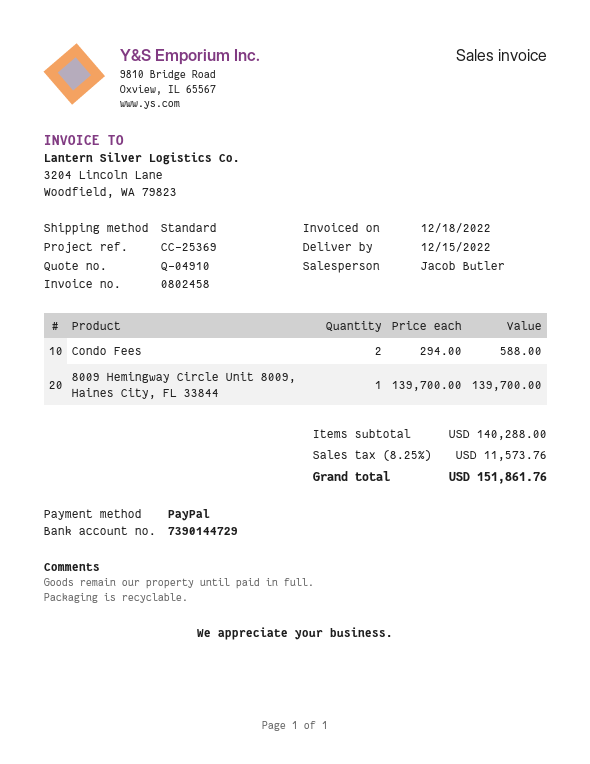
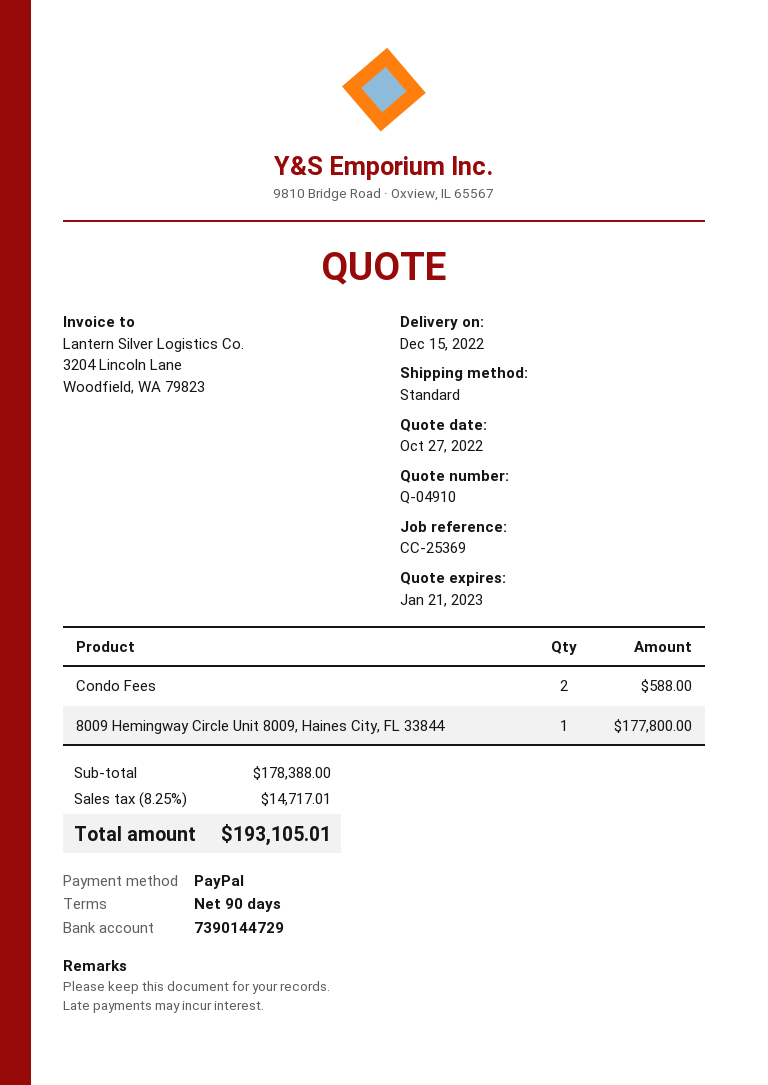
8009 Hemingway Circle Unit 8009, Haines City, FL 33844: 1 for 139700.00 -> 1 for 177800.00
subtotal: 140288.00 -> 178388.00
tax: 8.25% = 11573.76 -> 8.25% = 14717.01
total: 151861.76 -> 193105.01

